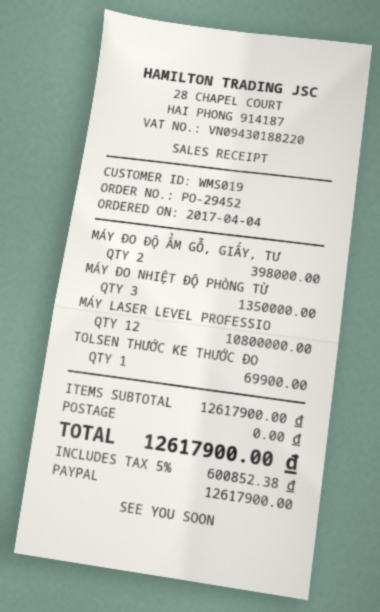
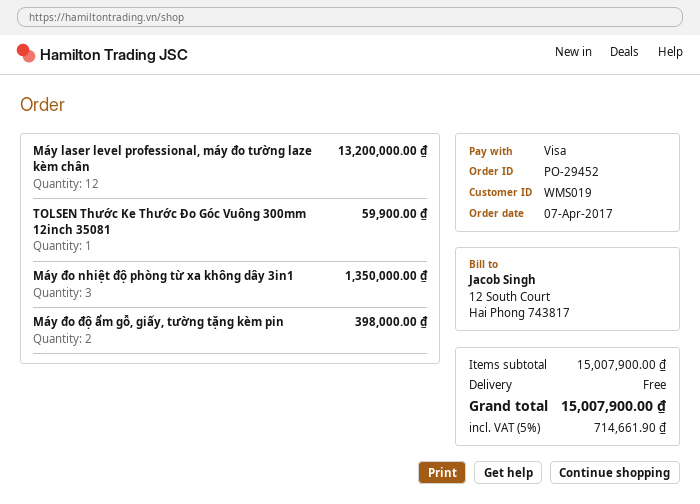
order date: 2017-04-04 -> 2017-04-07
payment method: PayPal -> Visa
MÁY LASER LEVEL PROFESSIO: 12 for 10800000.00 -> 12 for 13200000.00
TOLSEN THƯỚC KE THƯỚC ĐO: 1 for 69900.00 -> 1 for 59900.00
subtotal: 12617900.00 -> 15007900.00
tax: 5% = 600852.38 -> 5% = 714661.90
total: 12617900.00 -> 15007900.00

